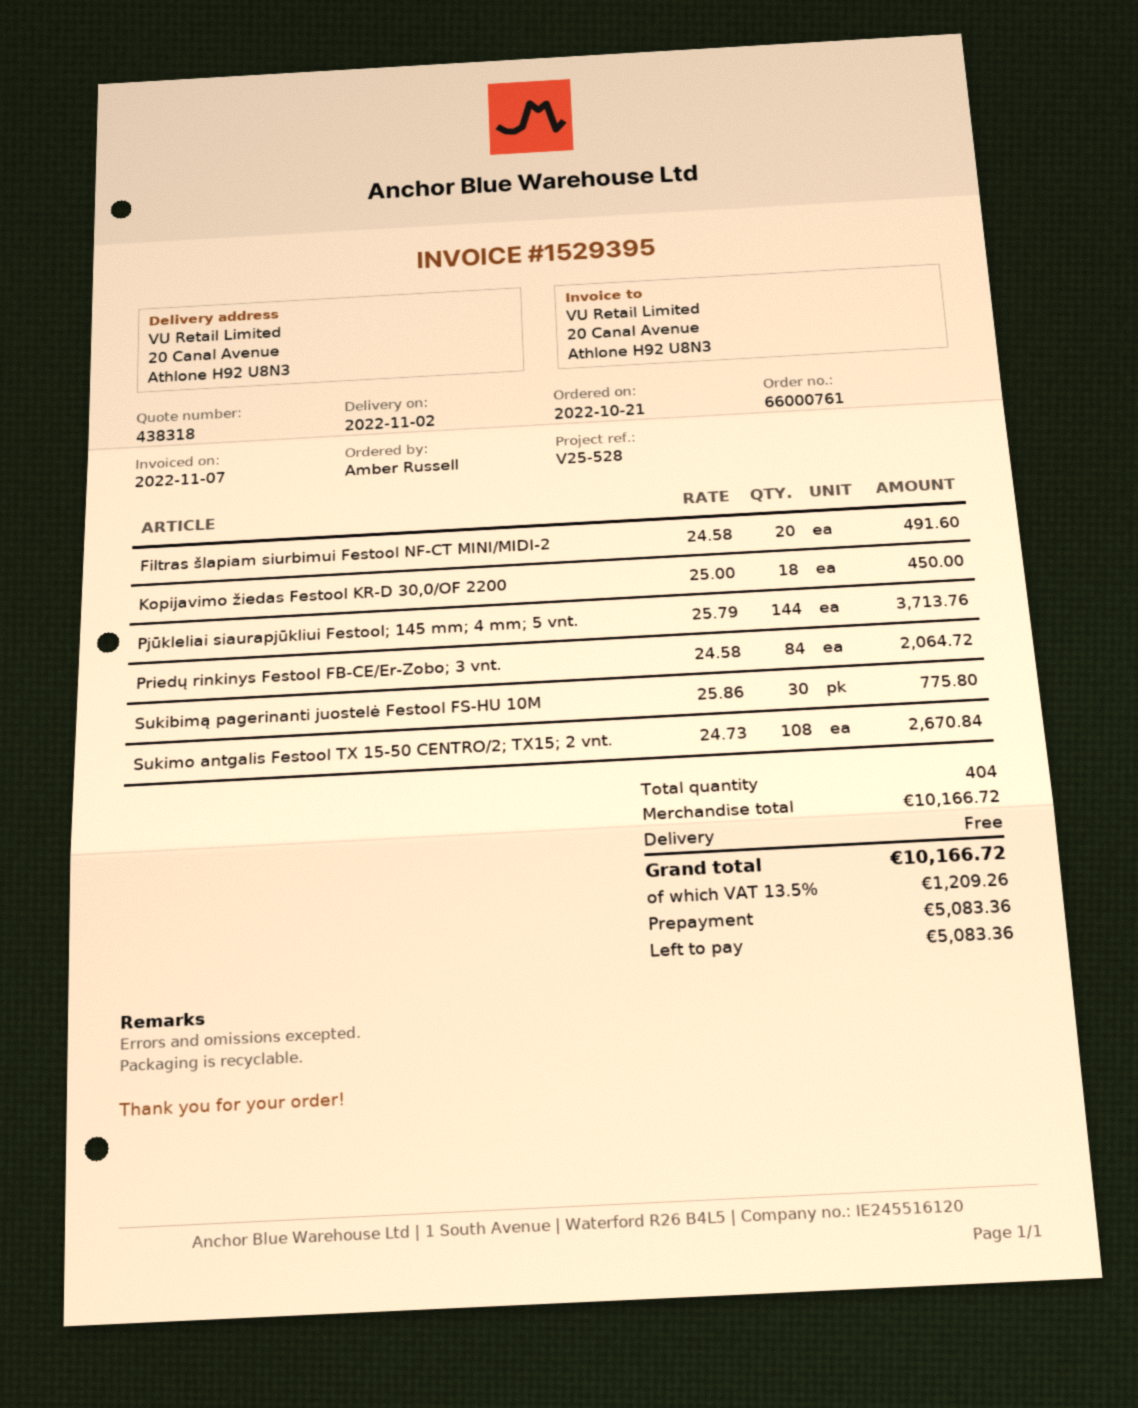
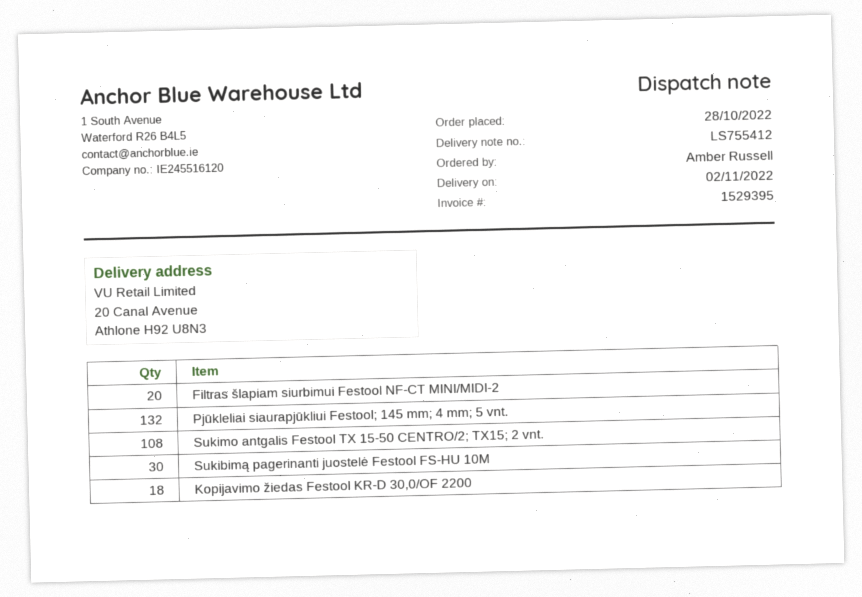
order date: 2022-10-21 -> 2022-10-28
Pjūkleliai siaurapjūkliui Festool; 145 mm; 4 mm; 5 vnt.: 144 -> 132
Priedų rinkinys Festool FB-CE/Er-Zobo; 3 vnt.: 84 -> none

